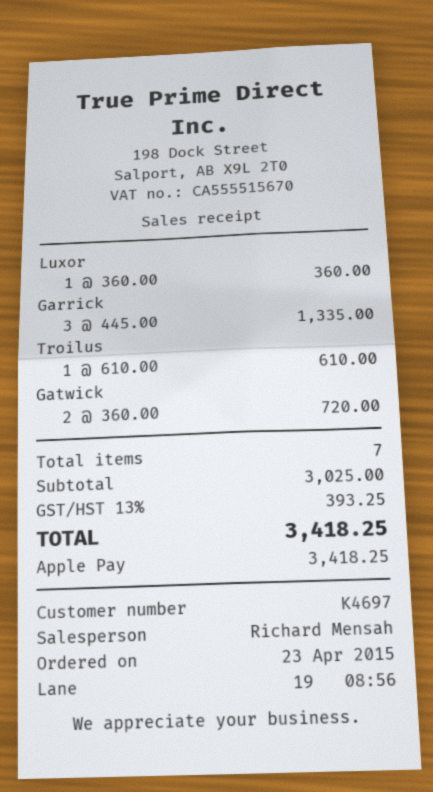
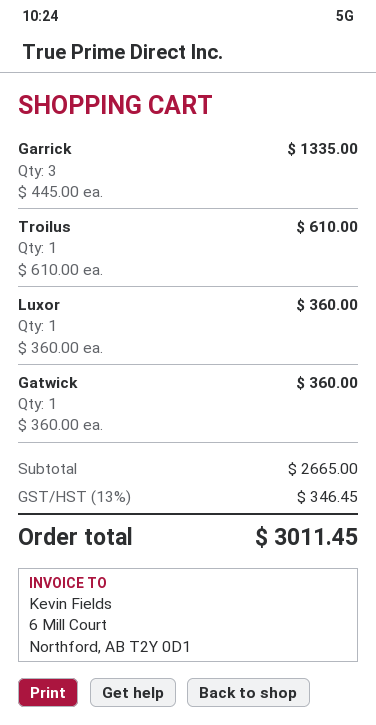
Gatwick: 2 x 360.00 = 720.00 -> 1 x 360.00 = 360.00
subtotal: 3025.00 -> 2665.00
tax: 13% = 393.25 -> 13% = 346.45
total: 3418.25 -> 3011.45

